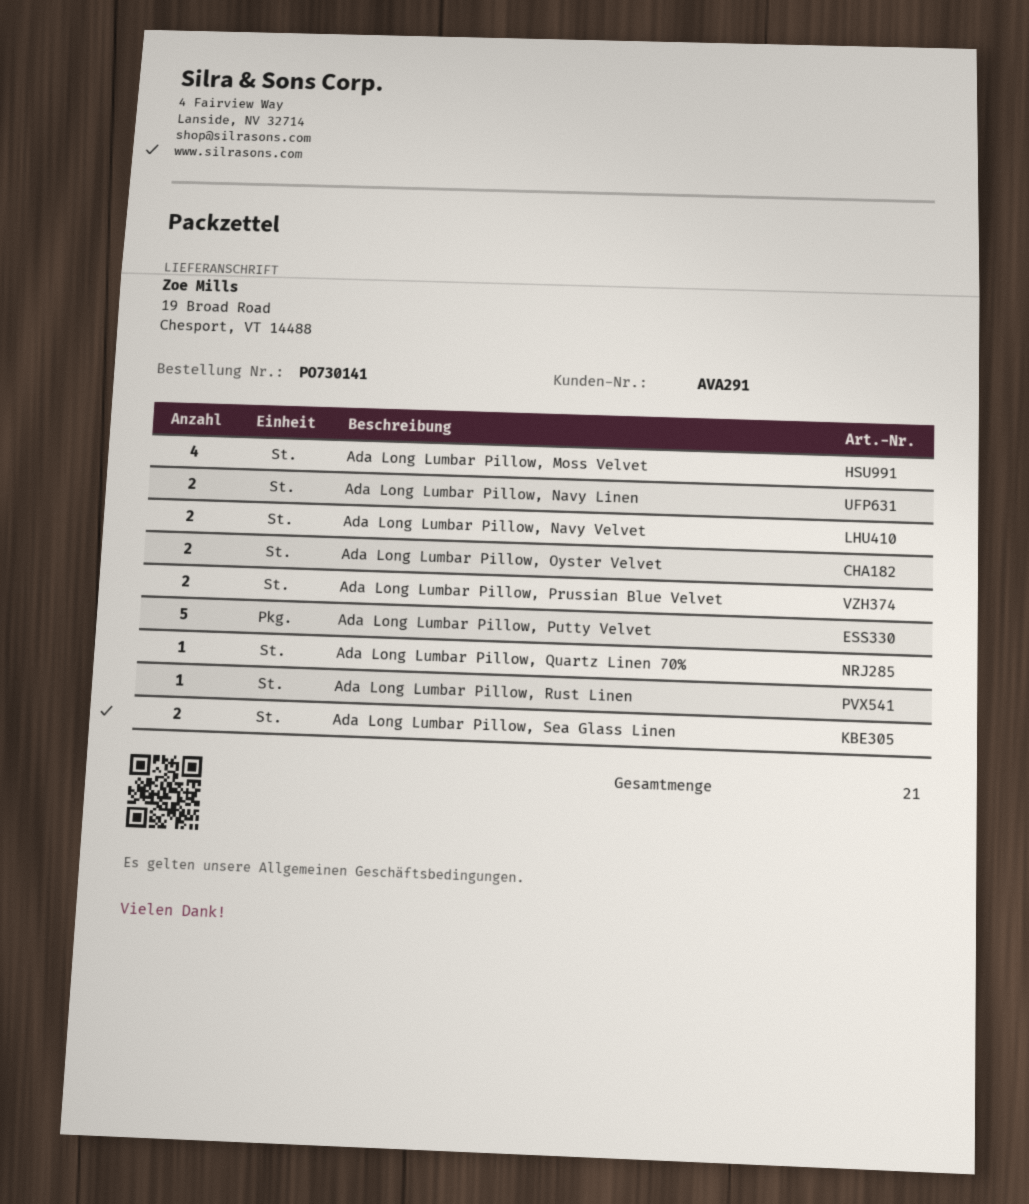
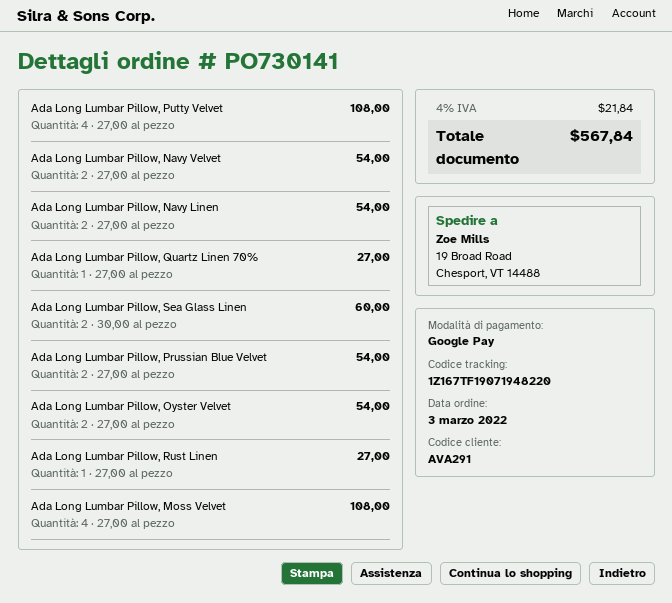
Ada Long Lumbar Pillow, Putty Velvet: 5 -> 4

